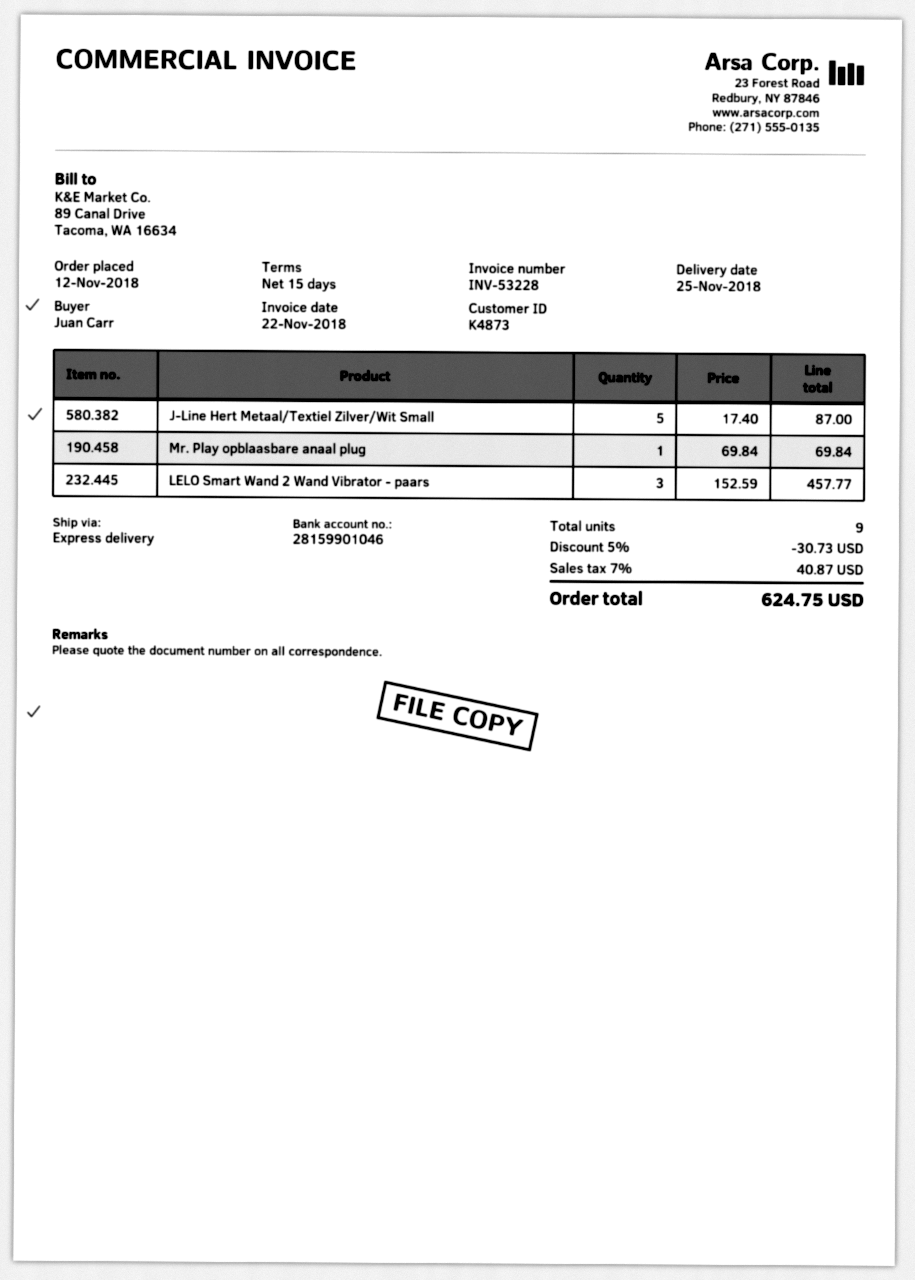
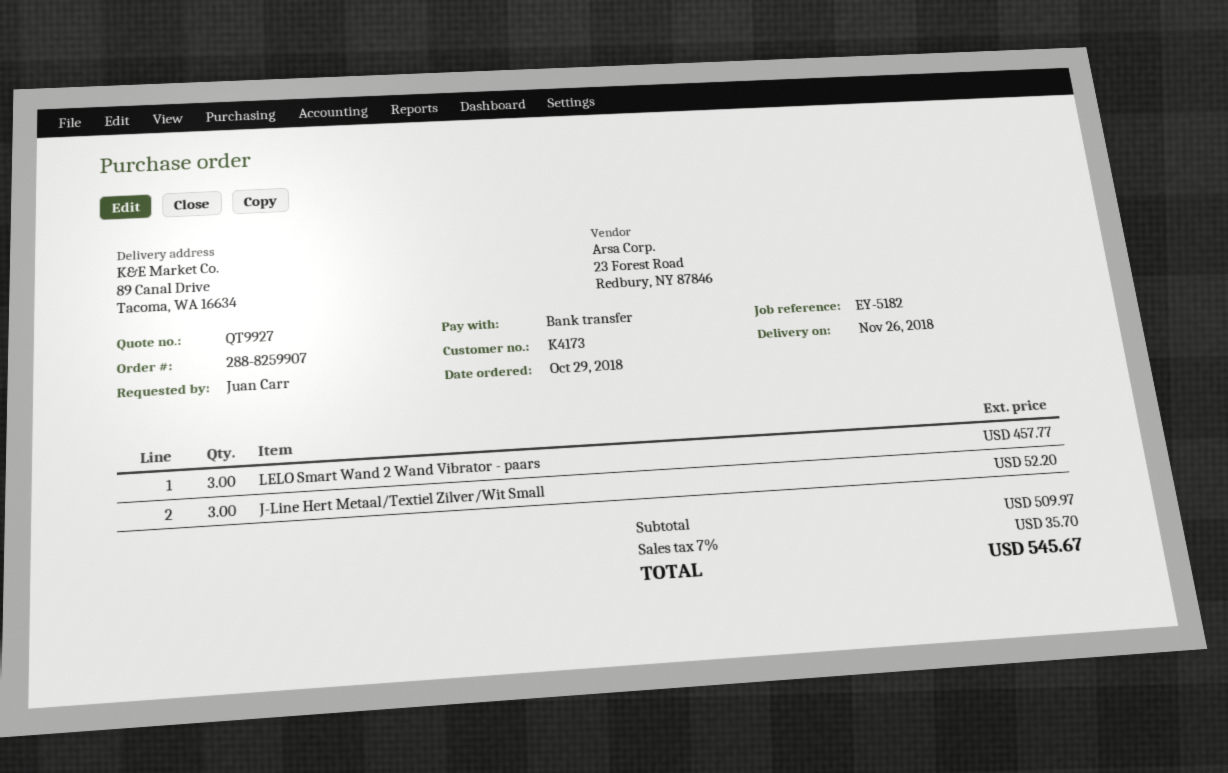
order date: 2018-11-12 -> 2018-10-29
delivery date: 2018-11-25 -> 2018-11-26
customer number: K4873 -> K4173
J-Line Hert Metaal/Textiel Zilver/Wit Small: 5 for 87.00 -> 3 for 52.20
Mr. Play opblaasbare anaal plug: 1 for 69.84 -> none
discount: 5% = 30.73 -> none
tax: 7% = 40.87 -> 7% = 35.70
total: 624.75 -> 545.67

